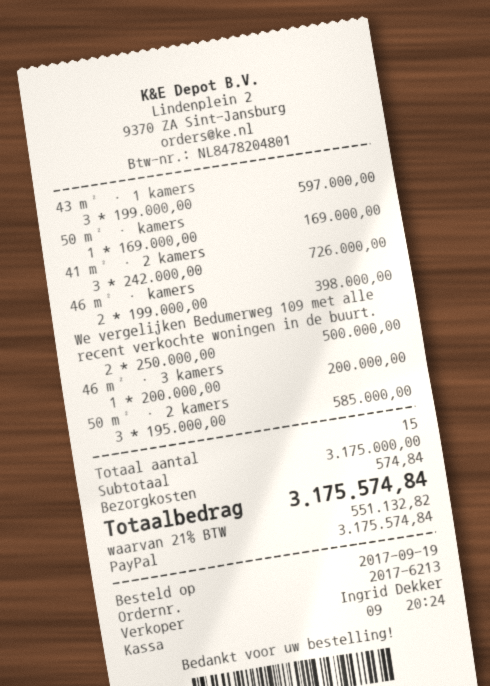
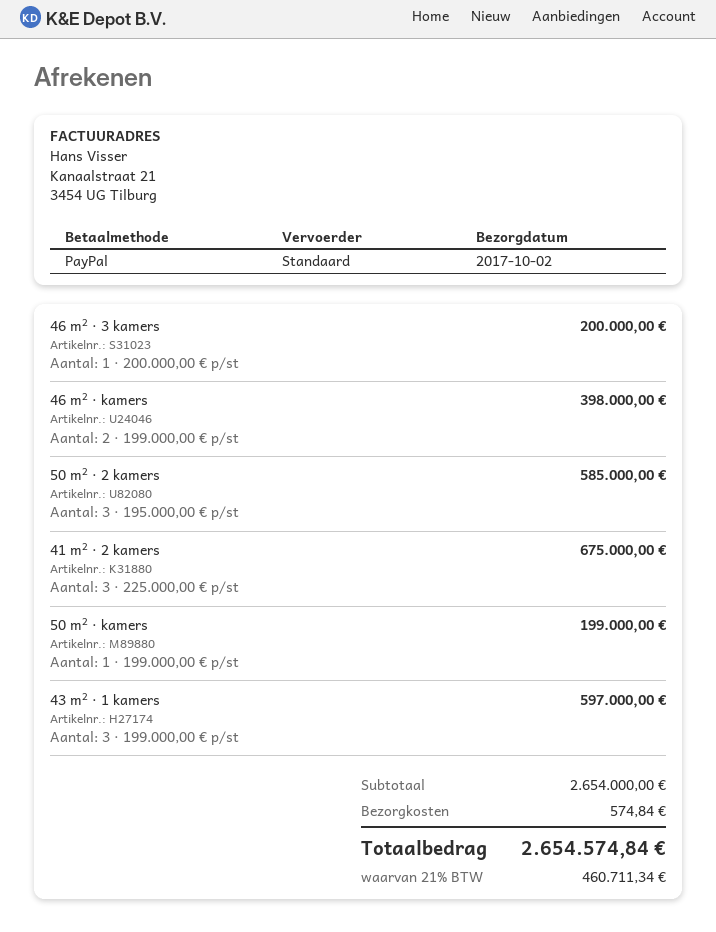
50 m² · kamers: 1 x 169000.00 = 169000.00 -> 1 x 199000.00 = 199000.00
41 m² · 2 kamers: 3 x 242000.00 = 726000.00 -> 3 x 225000.00 = 675000.00
We vergelijken Bedumerweg 109 met alle recent verkochte woningen in de buurt.: 2 x 250000.00 = 500000.00 -> none
subtotal: 3175000.00 -> 2654000.00
tax: 21% = 551132.82 -> 21% = 460711.34
total: 3175574.84 -> 2654574.84

